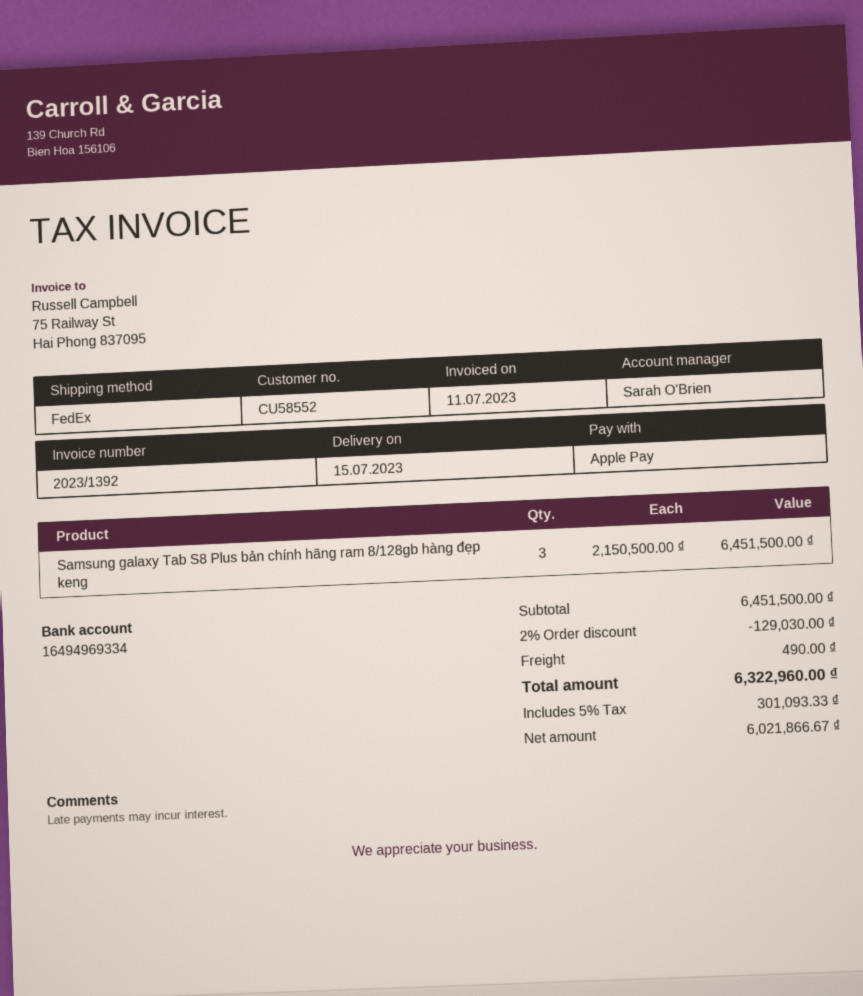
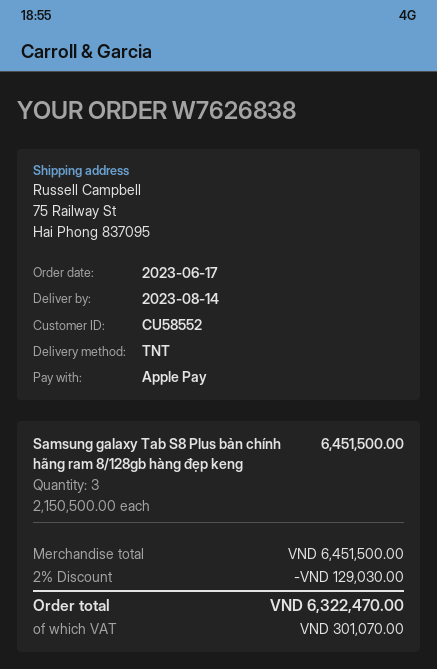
delivery date: 2023-07-15 -> 2023-08-14
shipping method: FedEx -> TNT
shipping: 490.00 -> none
tax: 301093.33 -> 301070.00
total: 6322960.00 -> 6322470.00

